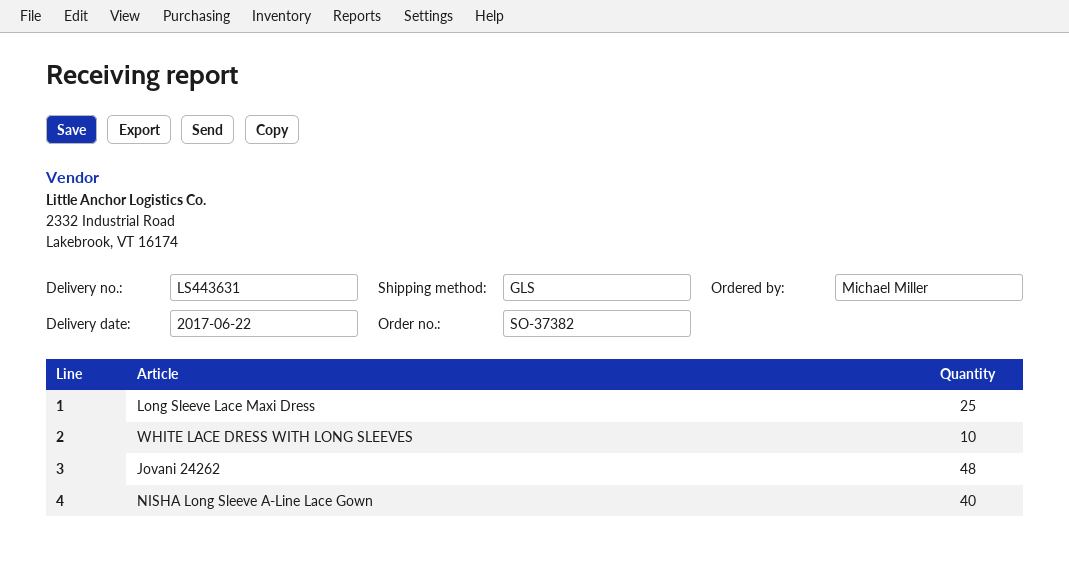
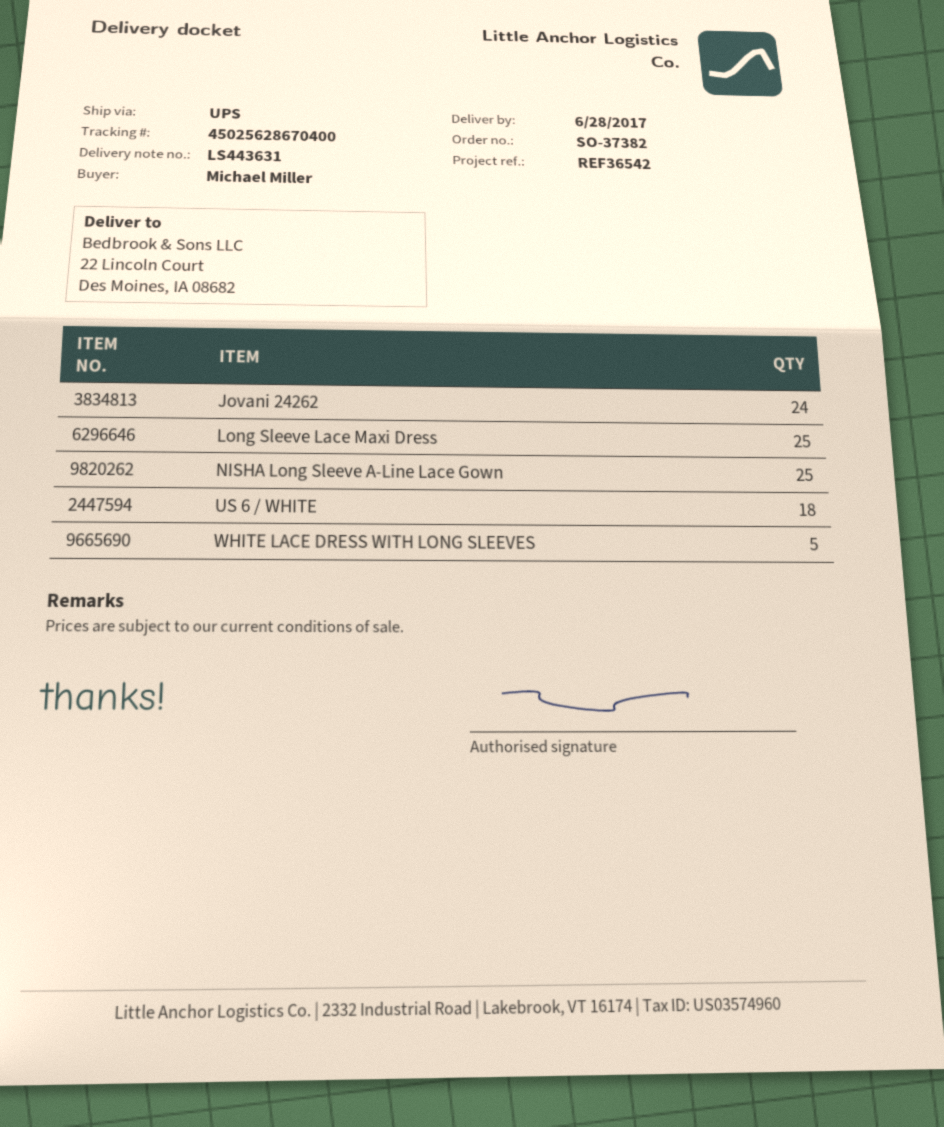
delivery date: 2017-06-22 -> 2017-06-28
shipping method: GLS -> UPS
WHITE LACE DRESS WITH LONG SLEEVES: 10 -> 5
Jovani 24262: 48 -> 24
NISHA Long Sleeve A-Line Lace Gown: 40 -> 25
US 6 / WHITE: none -> 18

